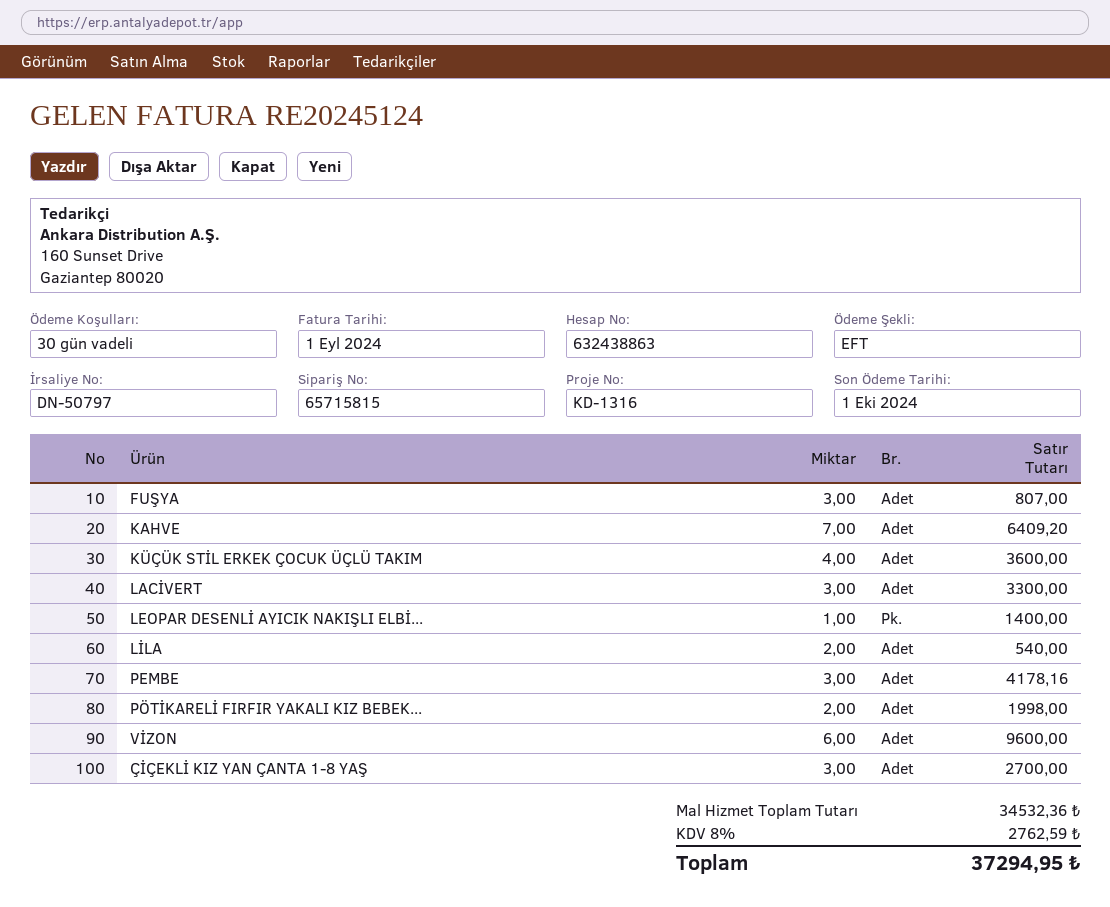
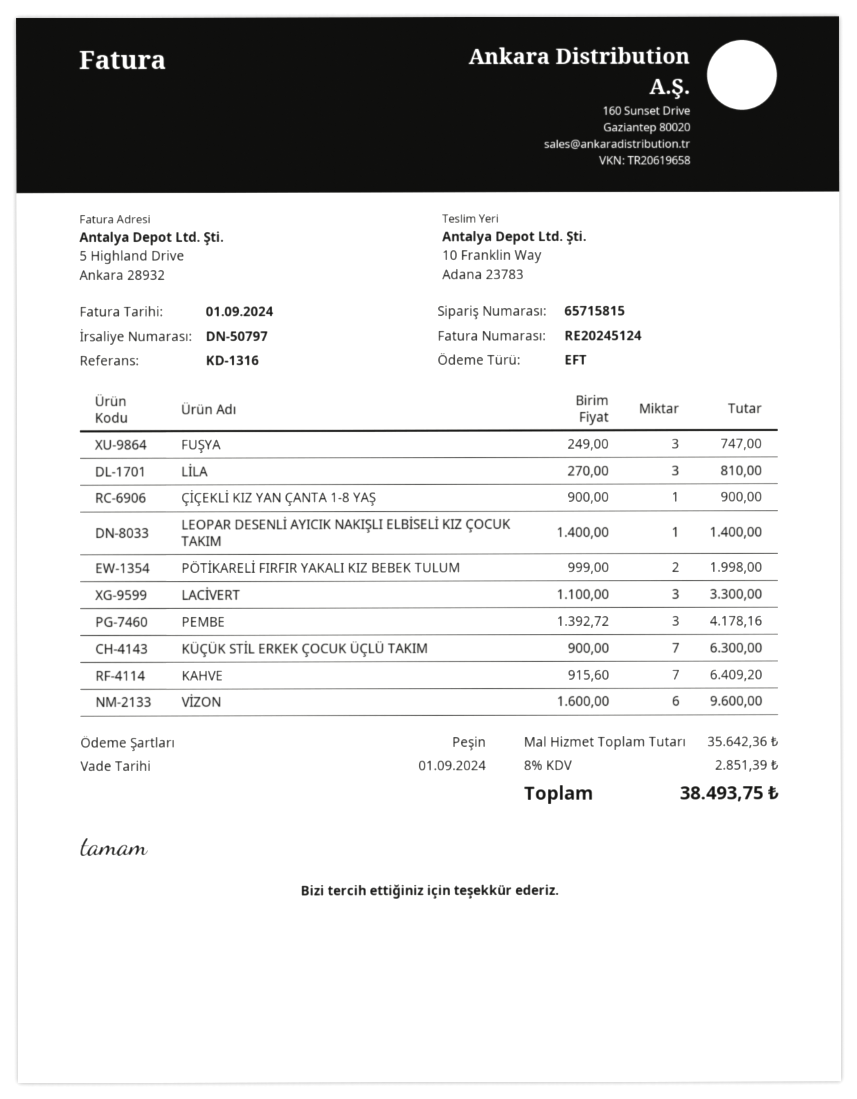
payment terms: 30 days -> on receipt
due date: 2024-10-01 -> 2024-09-01
FUŞYA: 3 for 807.00 -> 3 for 747.00
KÜÇÜK STİL ERKEK ÇOCUK ÜÇLÜ TAKIM: 4 for 3600.00 -> 7 for 6300.00
LİLA: 2 for 540.00 -> 3 for 810.00
ÇİÇEKLİ KIZ YAN ÇANTA 1-8 YAŞ: 3 for 2700.00 -> 1 for 900.00
subtotal: 34532.36 -> 35642.36
tax: 8% = 2762.59 -> 8% = 2851.39
total: 37294.95 -> 38493.75

